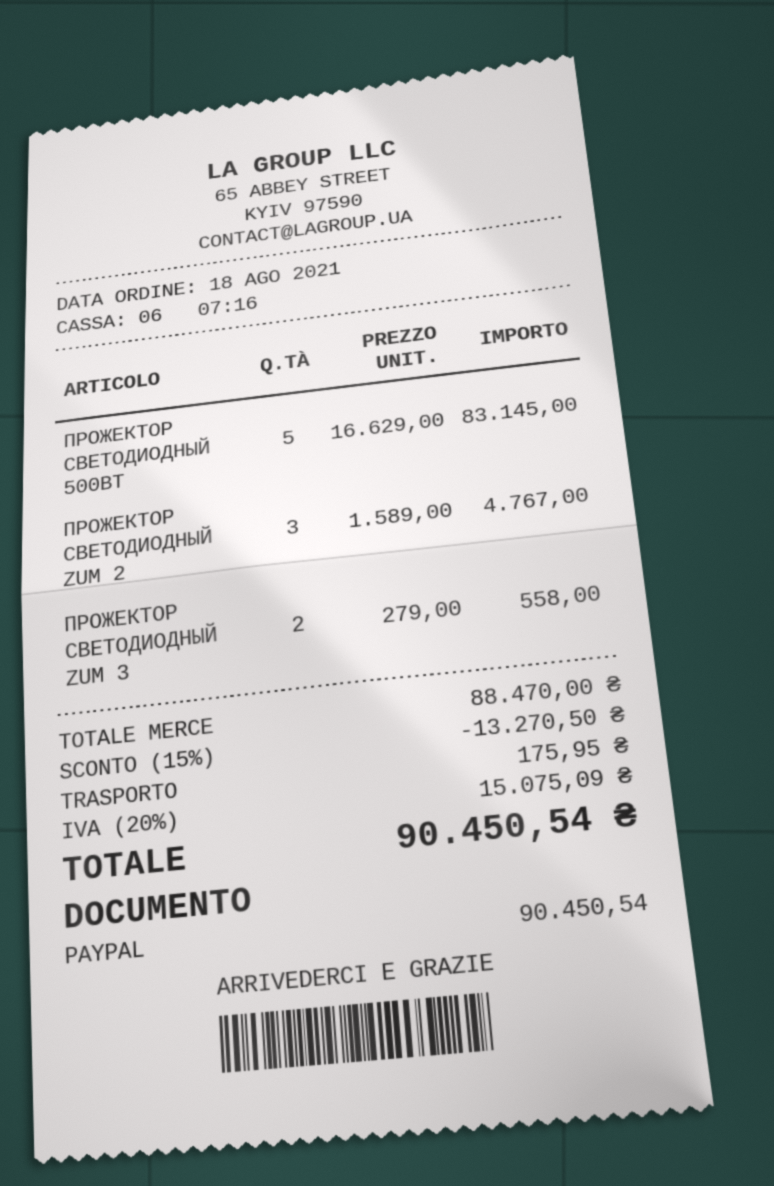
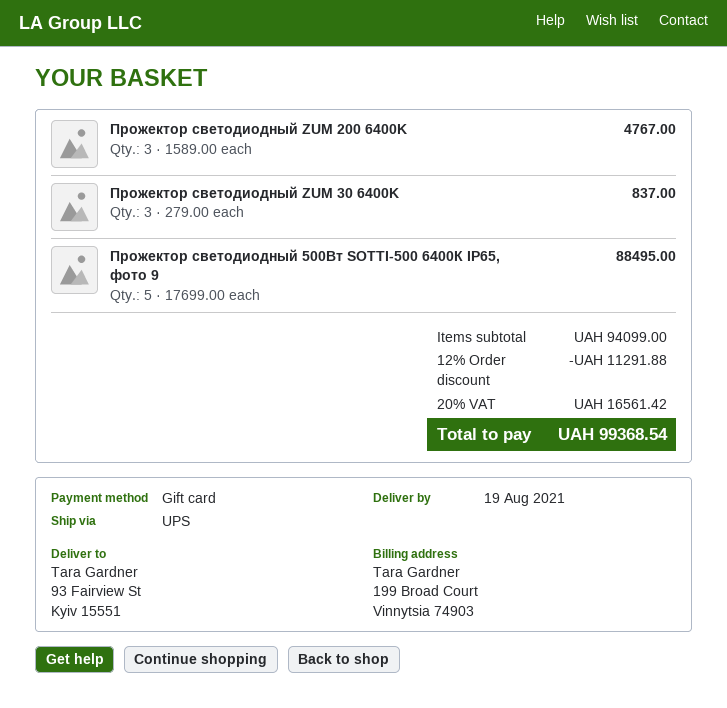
payment method: PayPal -> gift card
ПРОЖЕКТОР СВЕТОДИОДНЫЙ 500ВТ: 5 x 16629.00 = 83145.00 -> 5 x 17699.00 = 88495.00
ПРОЖЕКТОР СВЕТОДИОДНЫЙ ZUM 3: 2 x 279.00 = 558.00 -> 3 x 279.00 = 837.00
subtotal: 88470.00 -> 94099.00
discount: 15% = 13270.50 -> 12% = 11291.88
shipping: 175.95 -> none
tax: 20% = 15075.09 -> 20% = 16561.42
total: 90450.54 -> 99368.54

